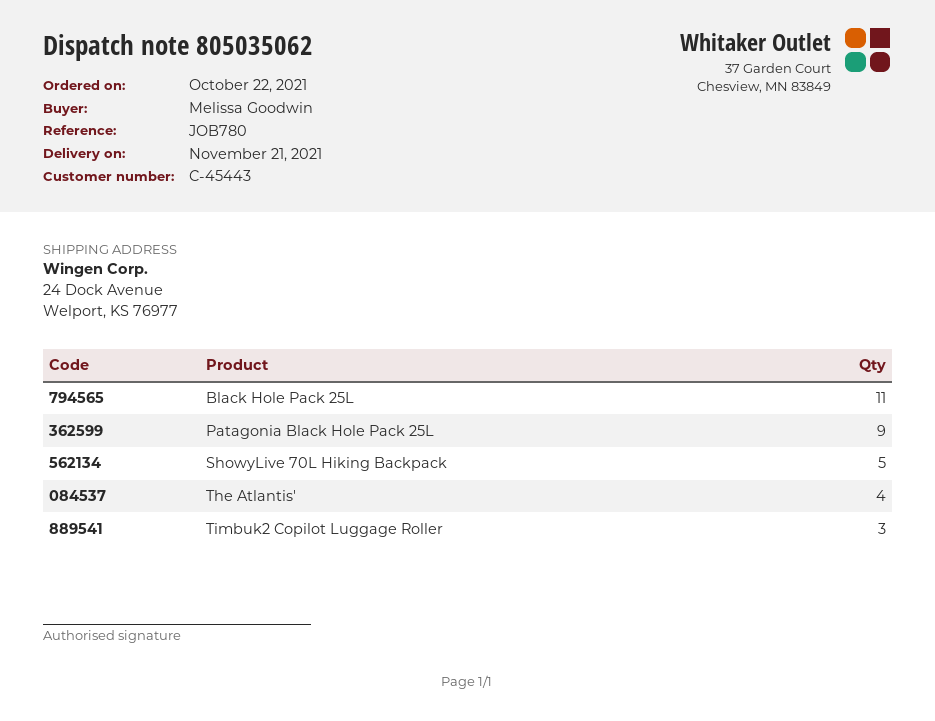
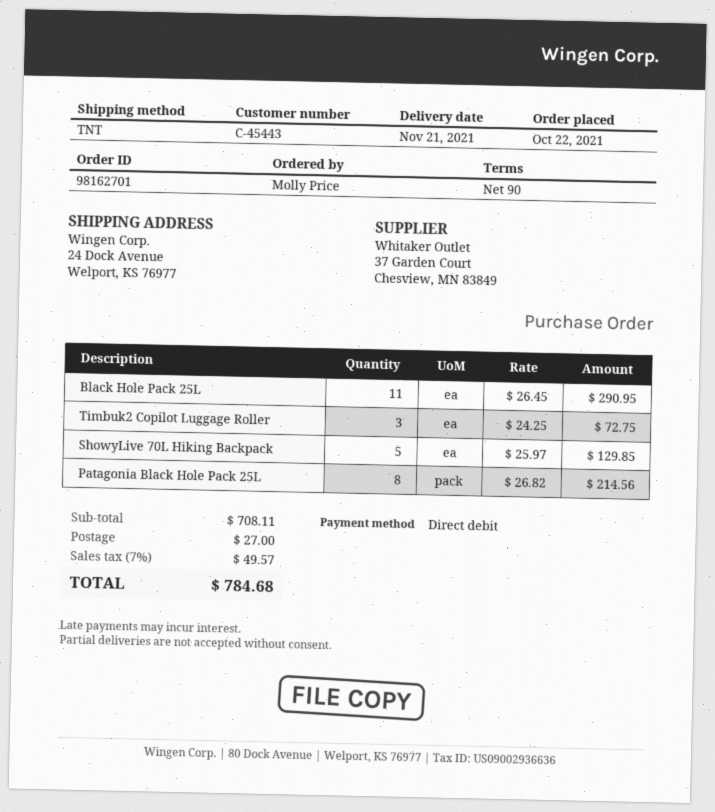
ordered by: Melissa Goodwin -> Molly Price
Patagonia Black Hole Pack 25L: 9 -> 8
The Atlantis': 4 -> none

